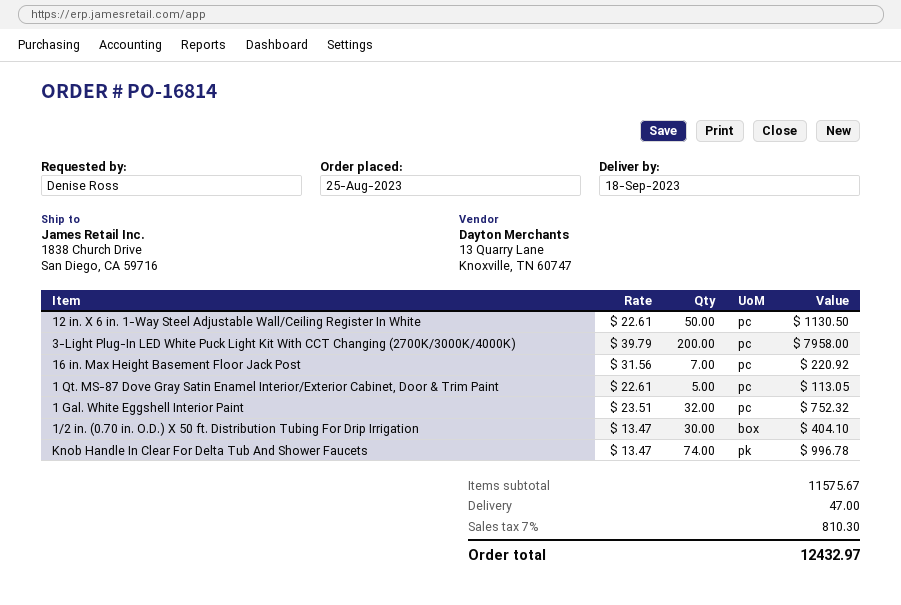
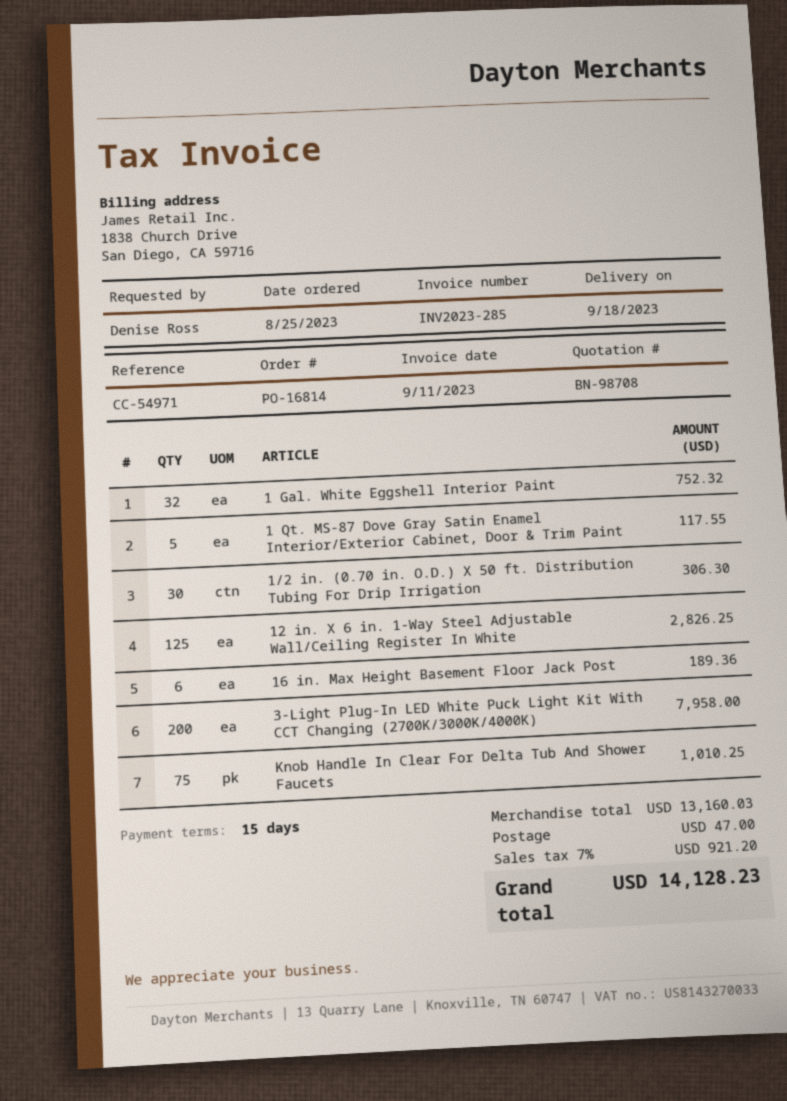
12 in. X 6 in. 1-Way Steel Adjustable Wall/Ceiling Register In White: 50 for 1130.50 -> 125 for 2826.25
16 in. Max Height Basement Floor Jack Post: 7 for 220.92 -> 6 for 189.36
1 Qt. MS-87 Dove Gray Satin Enamel Interior/Exterior Cabinet, Door & Trim Paint: 5 for 113.05 -> 5 for 117.55
1/2 in. (0.70 in. O.D.) X 50 ft. Distribution Tubing For Drip Irrigation: 30 for 404.10 -> 30 for 306.30
Knob Handle In Clear For Delta Tub And Shower Faucets: 74 for 996.78 -> 75 for 1010.25
subtotal: 11575.67 -> 13160.03
tax: 7% = 810.30 -> 7% = 921.20
total: 12432.97 -> 14128.23

